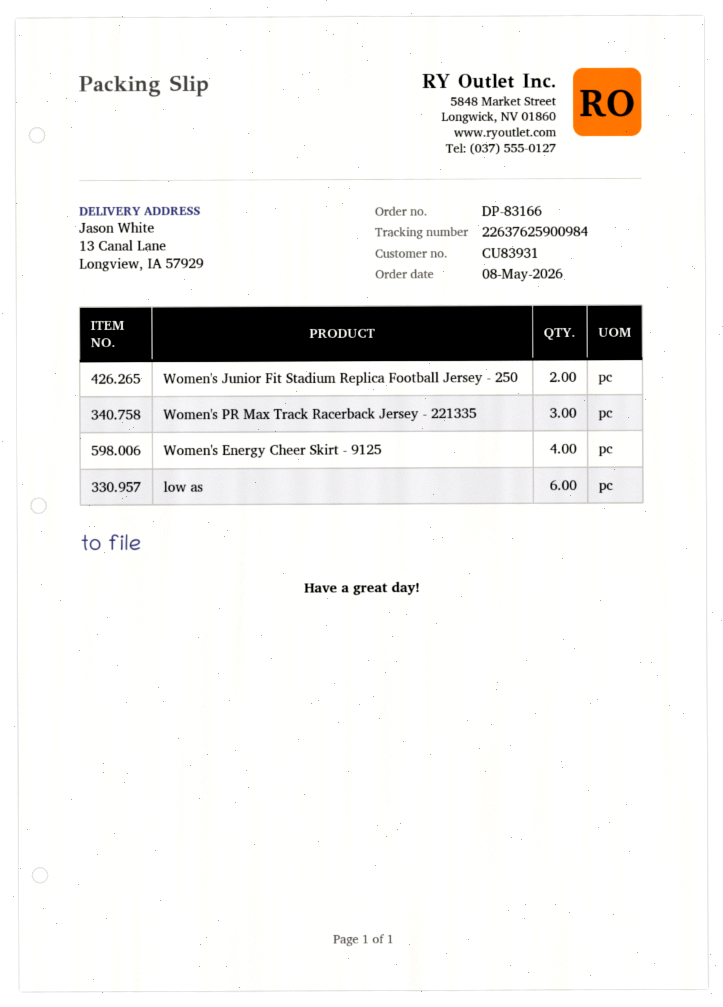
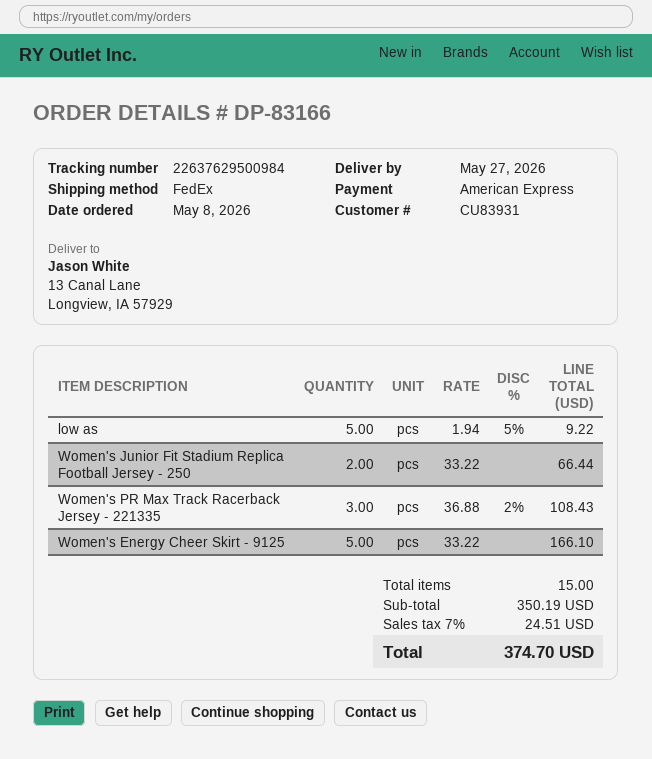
tracking number: 22637625900984 -> 22637629500984
Women's Energy Cheer Skirt - 9125: 4 -> 5
low as: 6 -> 5

